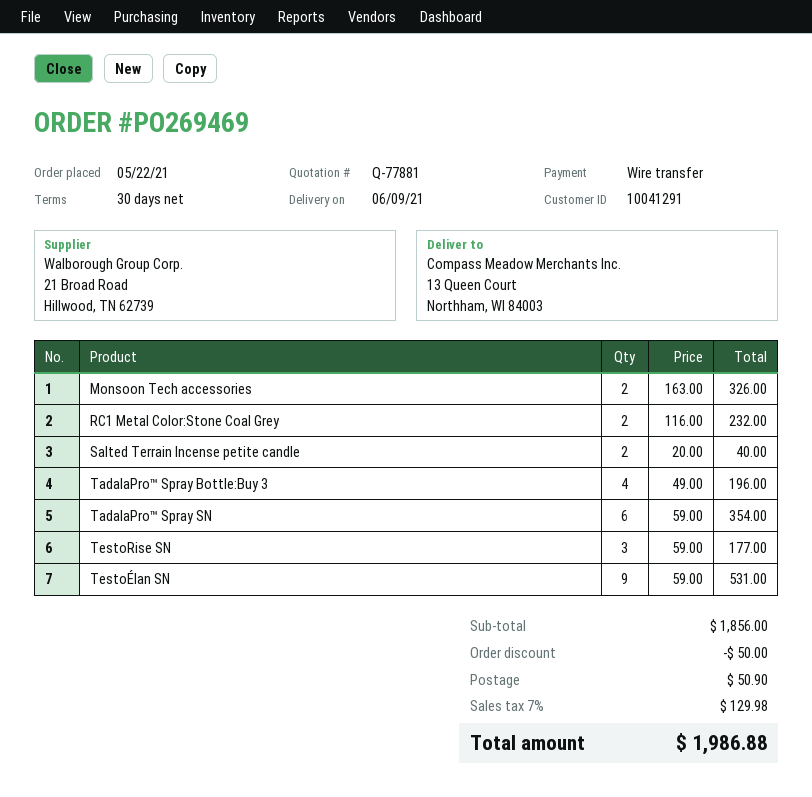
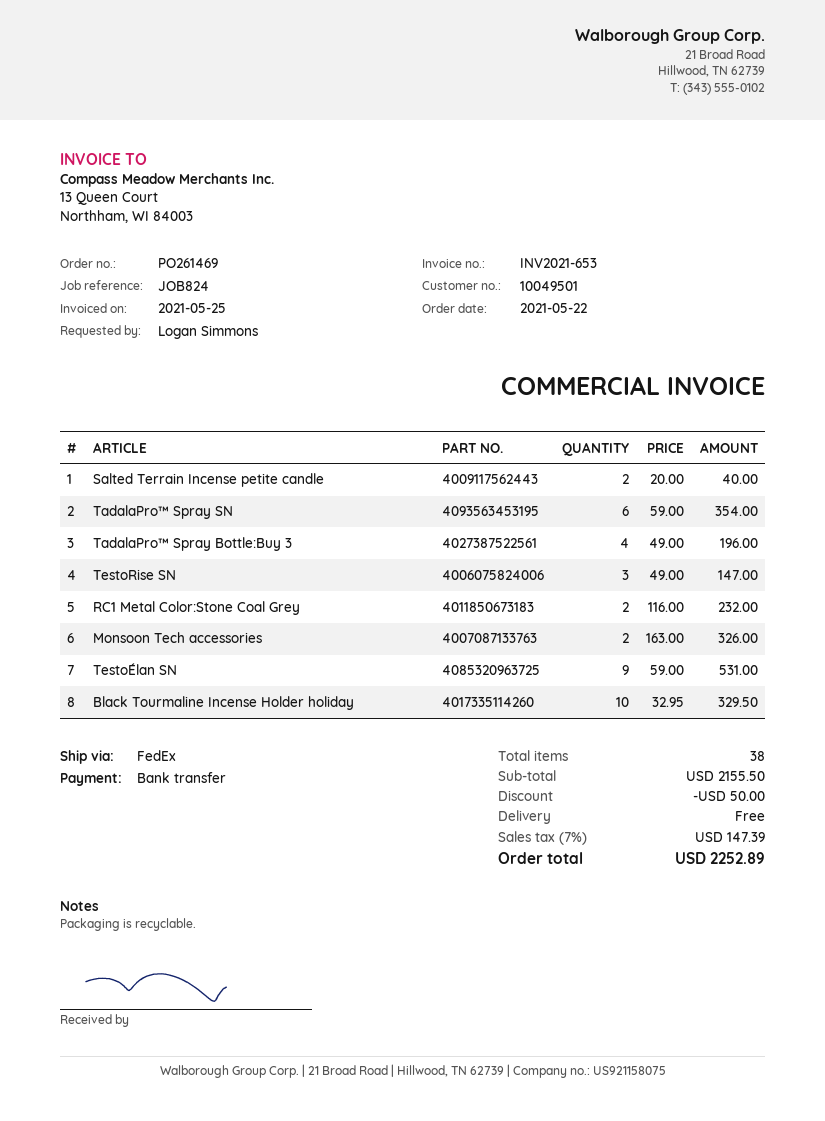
order number: PO269469 -> PO261469
customer number: 10041291 -> 10049501
TestoRise SN: 3 x 59.00 = 177.00 -> 3 x 49.00 = 147.00
Black Tourmaline Incense Holder holiday: none -> 10 x 32.95 = 329.50
subtotal: 1856.00 -> 2155.50
shipping: 50.90 -> 0.00
tax: 7% = 129.98 -> 7% = 147.39
total: 1986.88 -> 2252.89

